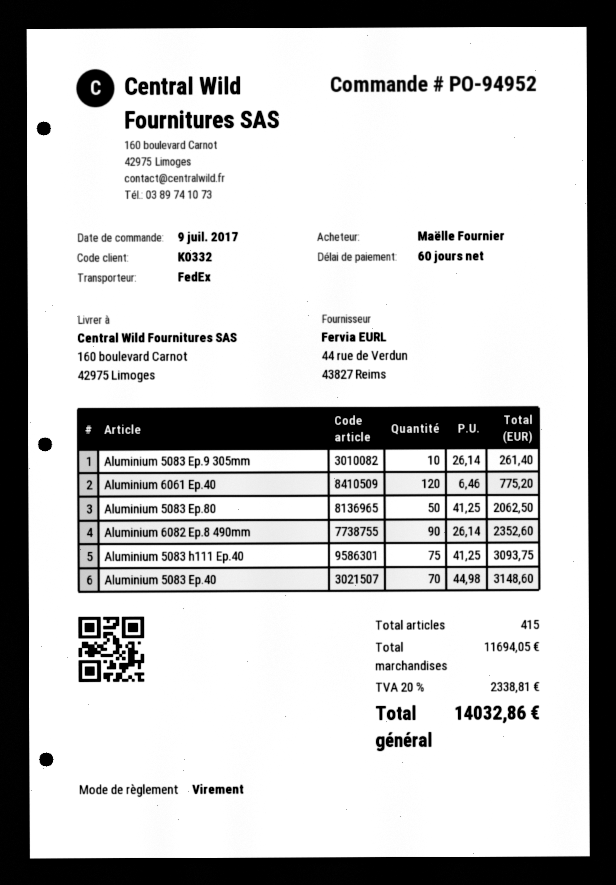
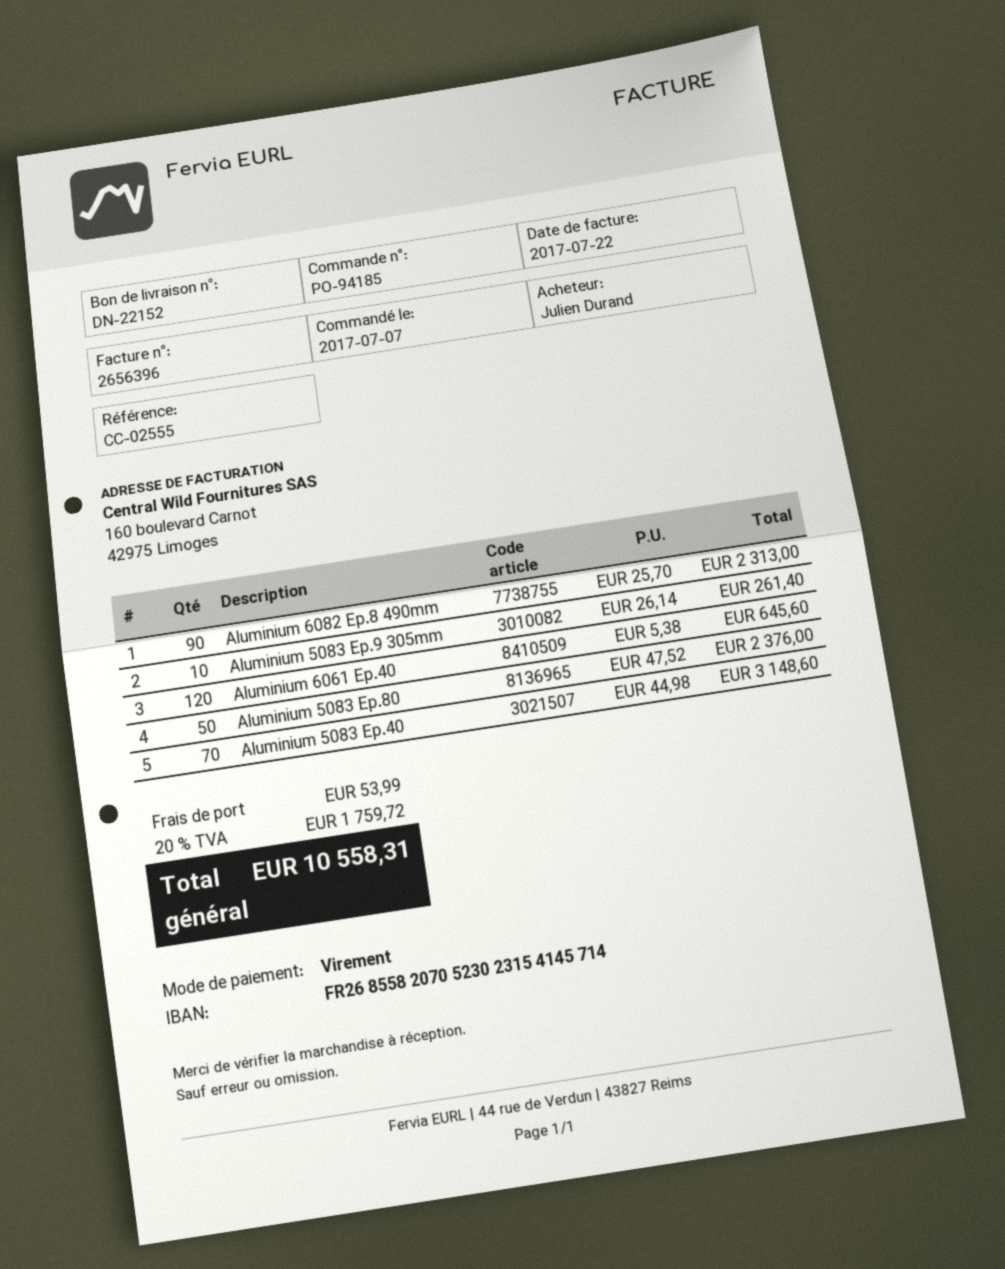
order number: PO-94952 -> PO-94185
order date: 2017-07-09 -> 2017-07-07
ordered by: Maëlle Fournier -> Julien Durand
Aluminium 6061 Ep.40: 120 x 6.46 = 775.20 -> 120 x 5.38 = 645.60
Aluminium 5083 Ep.80: 50 x 41.25 = 2062.50 -> 50 x 47.52 = 2376.00
Aluminium 6082 Ep.8 490mm: 90 x 26.14 = 2352.60 -> 90 x 25.70 = 2313.00
Aluminium 5083 h111 Ep.40: 75 x 41.25 = 3093.75 -> none
shipping: none -> 53.99
tax: 20% = 2338.81 -> 20% = 1759.72
total: 14032.86 -> 10558.31

